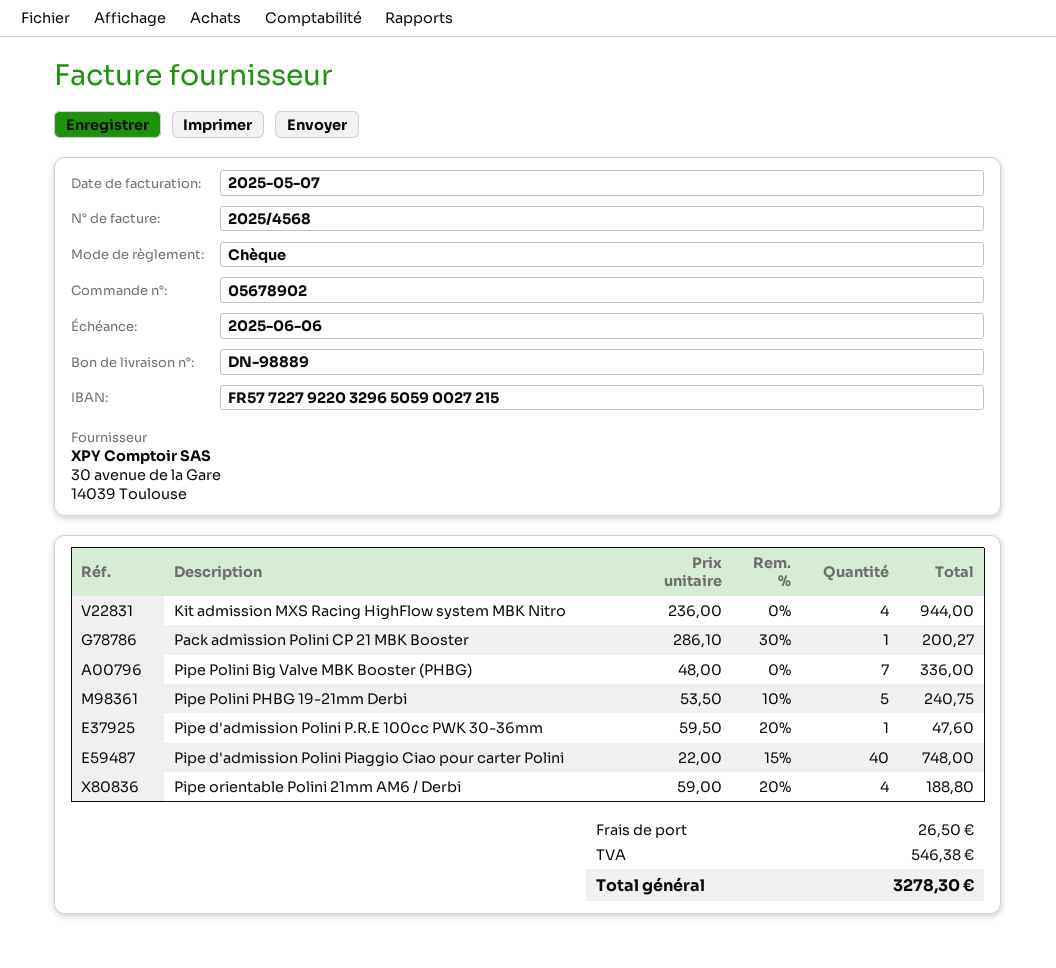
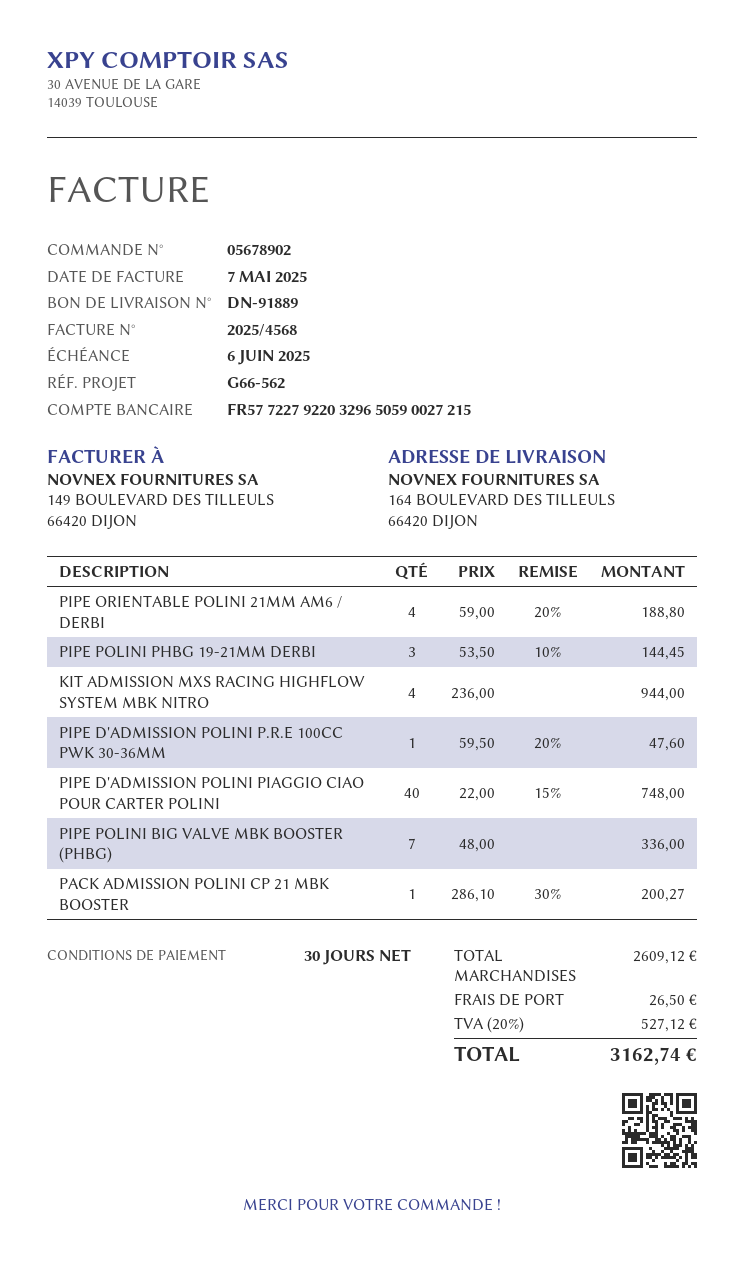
delivery note number: DN-98889 -> DN-91889
Pipe Polini PHBG 19-21mm Derbi: 5 x 53.50 - 10% = 240.75 -> 3 x 53.50 - 10% = 144.45
tax: 546.38 -> 527.12
total: 3278.30 -> 3162.74

